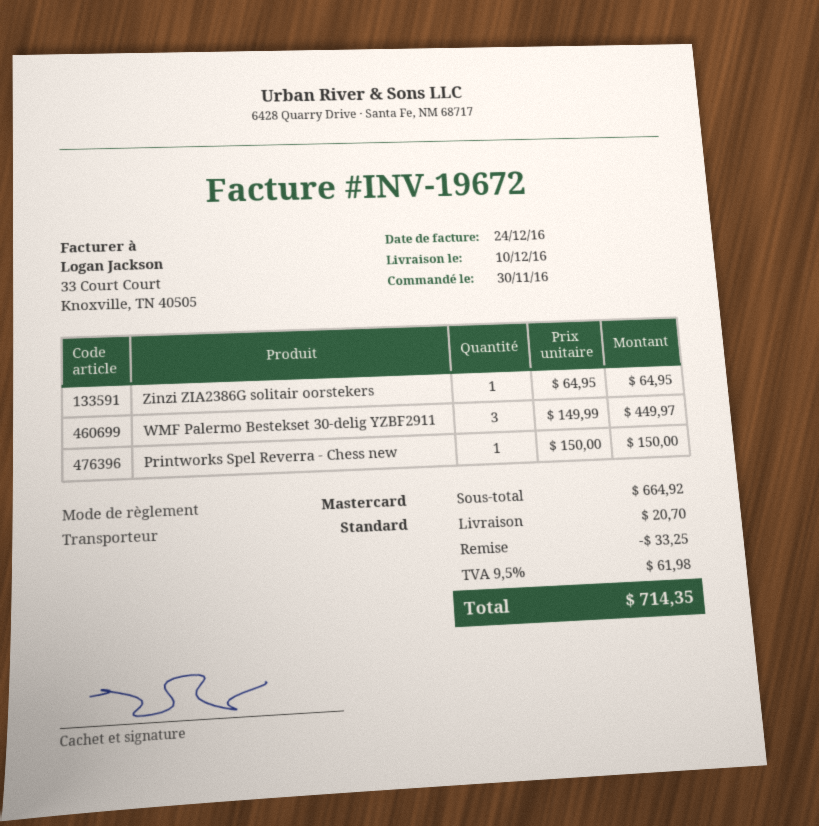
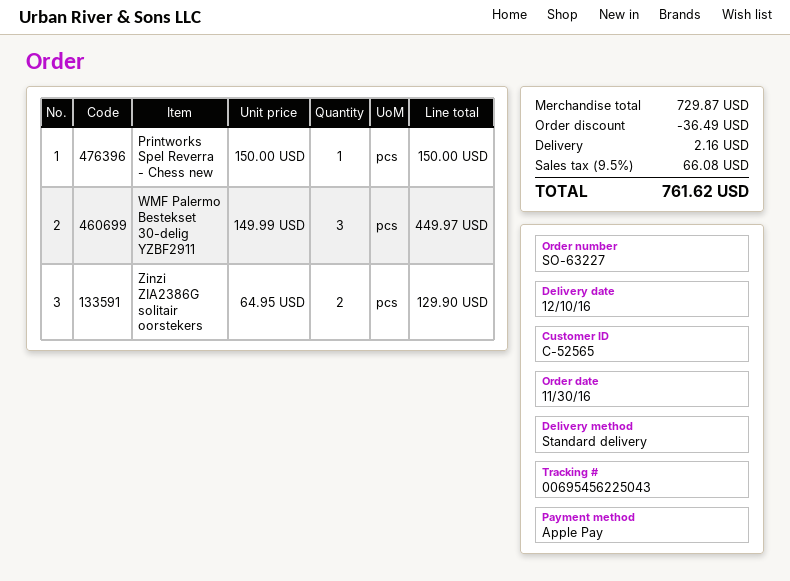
payment method: Mastercard -> Apple Pay
Zinzi ZIA2386G solitair oorstekers: 1 x 64.95 = 64.95 -> 2 x 64.95 = 129.90
subtotal: 664.92 -> 729.87
discount: 33.25 -> 36.49
shipping: 20.70 -> 2.16
tax: 9.5% = 61.98 -> 9.5% = 66.08
total: 714.35 -> 761.62

